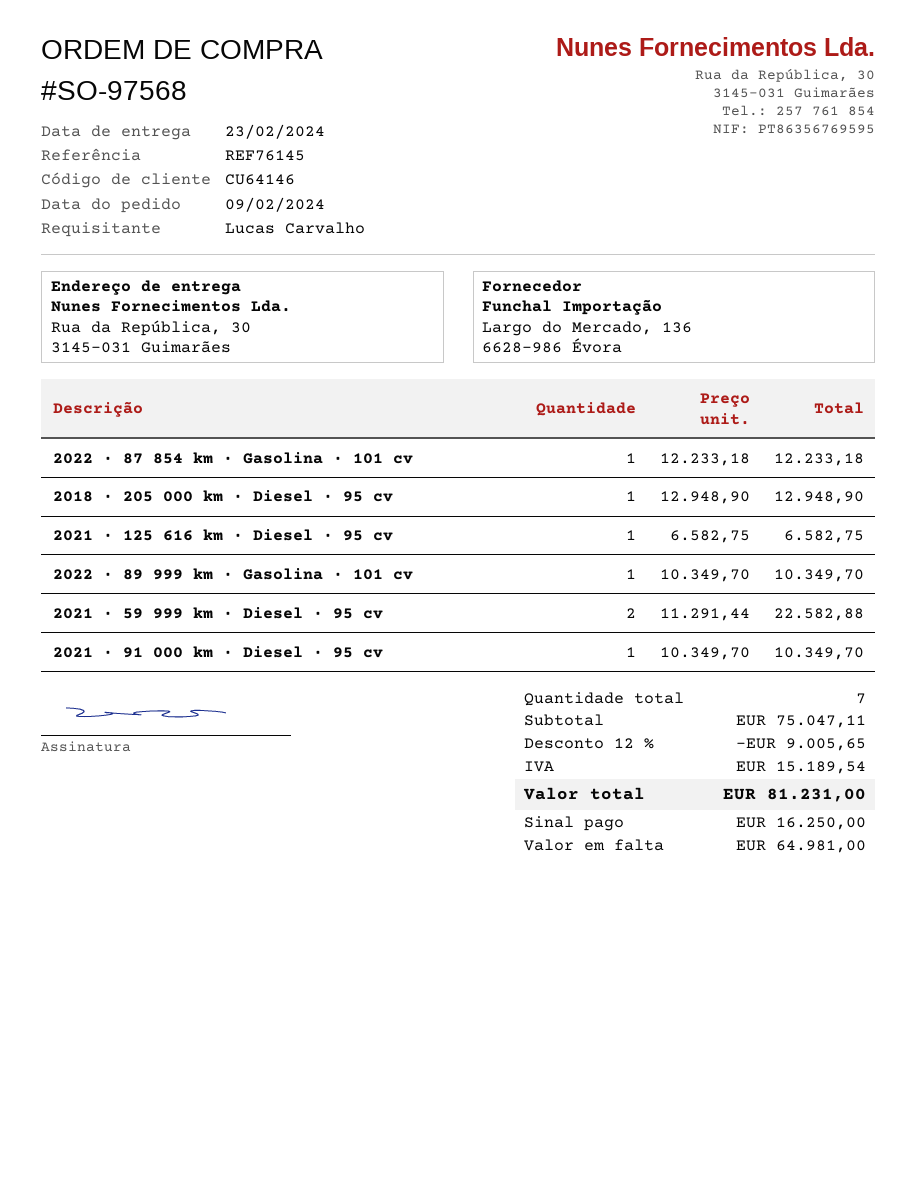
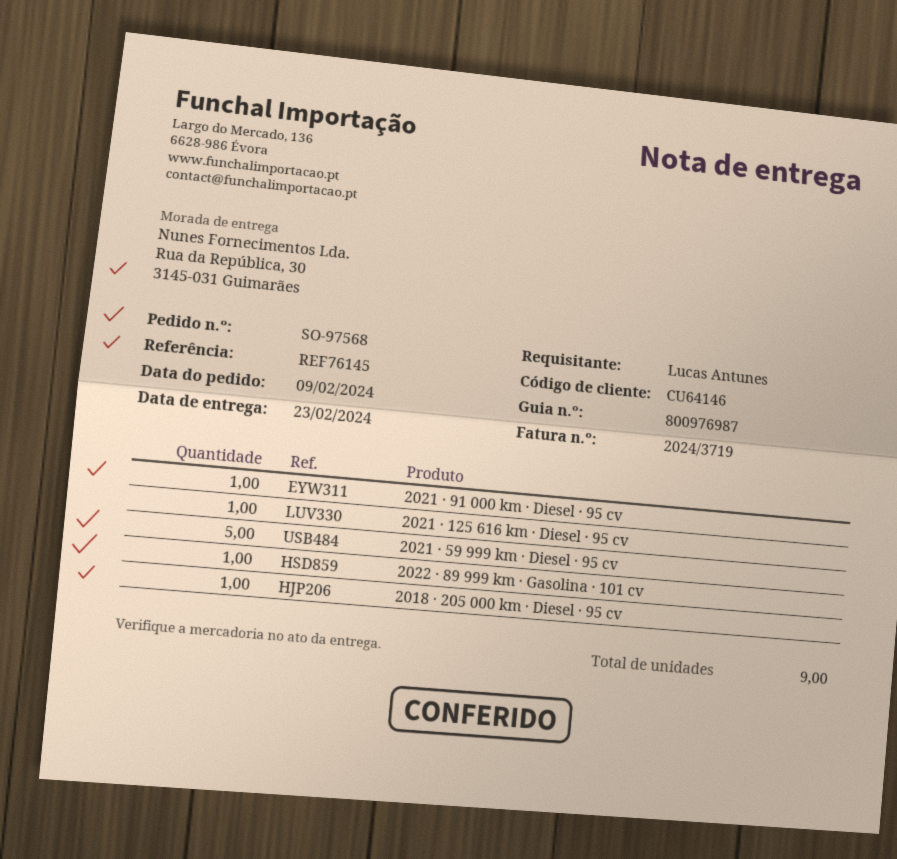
ordered by: Lucas Carvalho -> Lucas Antunes
2022 · 87 854 km · Gasolina · 101 cv: 1 -> none
2021 · 59 999 km · Diesel · 95 cv: 2 -> 5
total quantity: 7 -> 9

